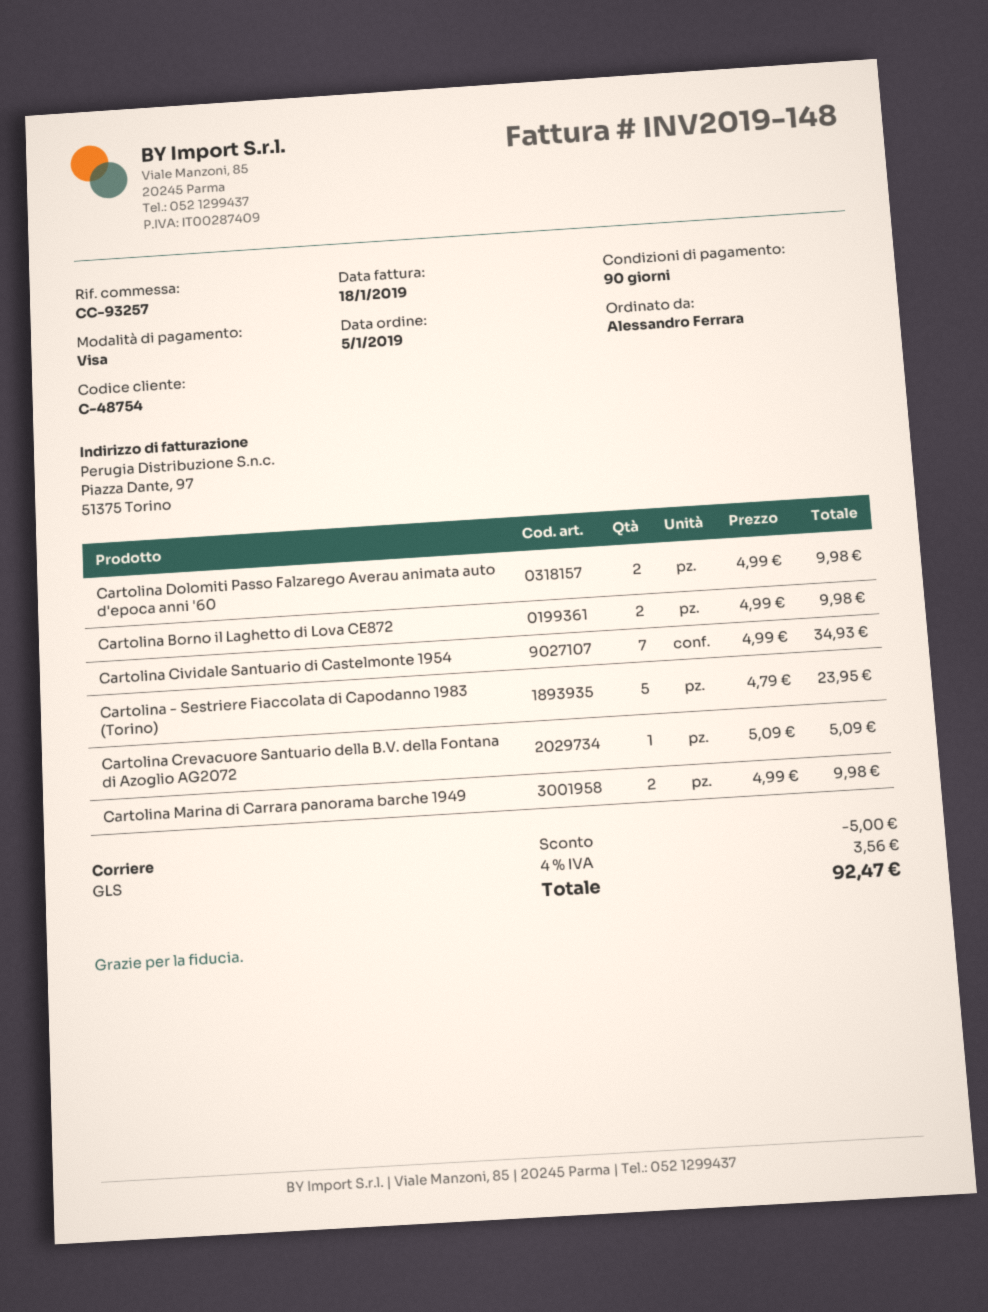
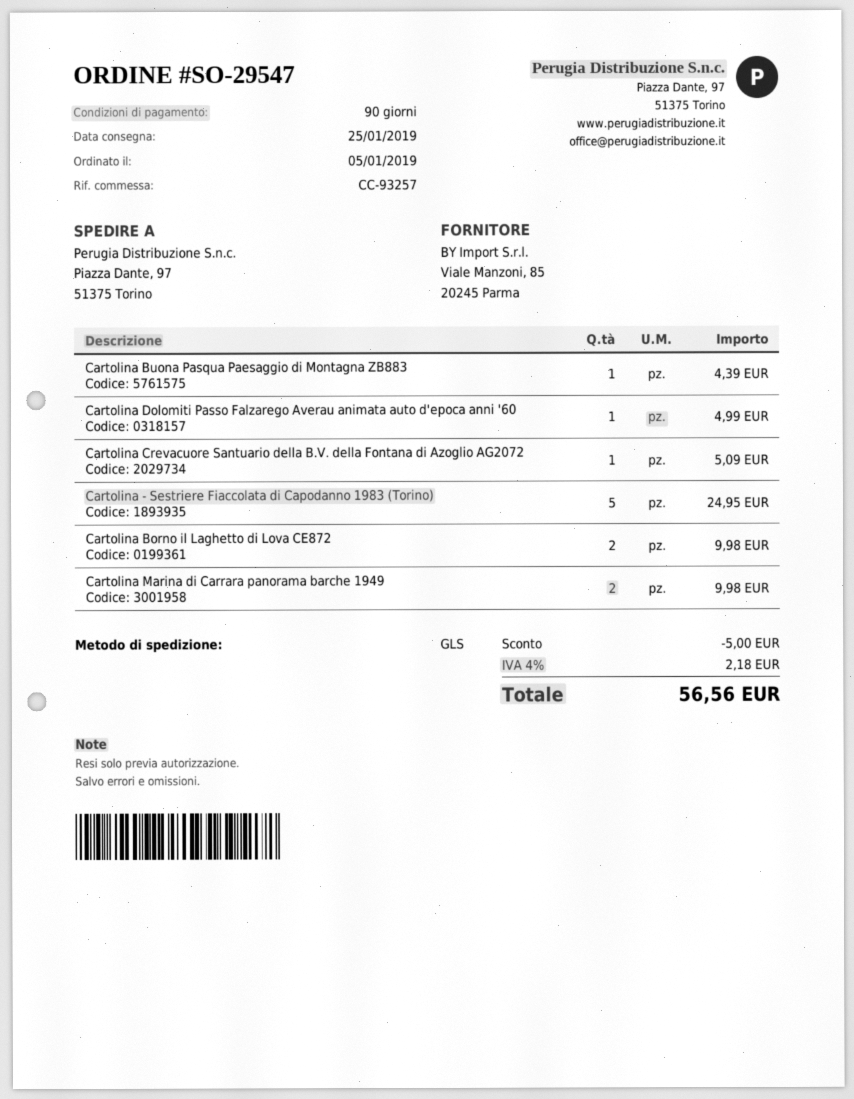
Cartolina Dolomiti Passo Falzarego Averau animata auto d'epoca anni '60: 2 for 9.98 -> 1 for 4.99
Cartolina Cividale Santuario di Castelmonte 1954: 7 for 34.93 -> none
Cartolina - Sestriere Fiaccolata di Capodanno 1983 (Torino): 5 for 23.95 -> 5 for 24.95
Cartolina Buona Pasqua Paesaggio di Montagna ZB883: none -> 1 for 4.39
tax: 4% = 3.56 -> 4% = 2.18
total: 92.47 -> 56.56

